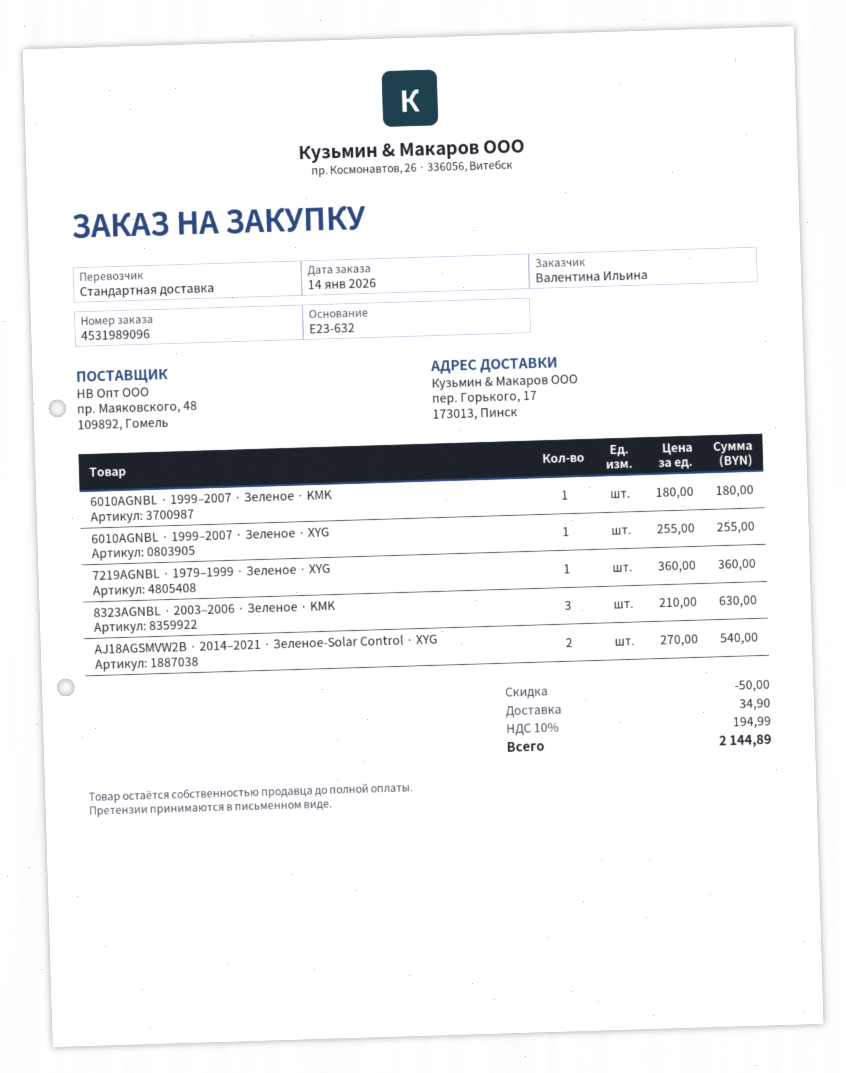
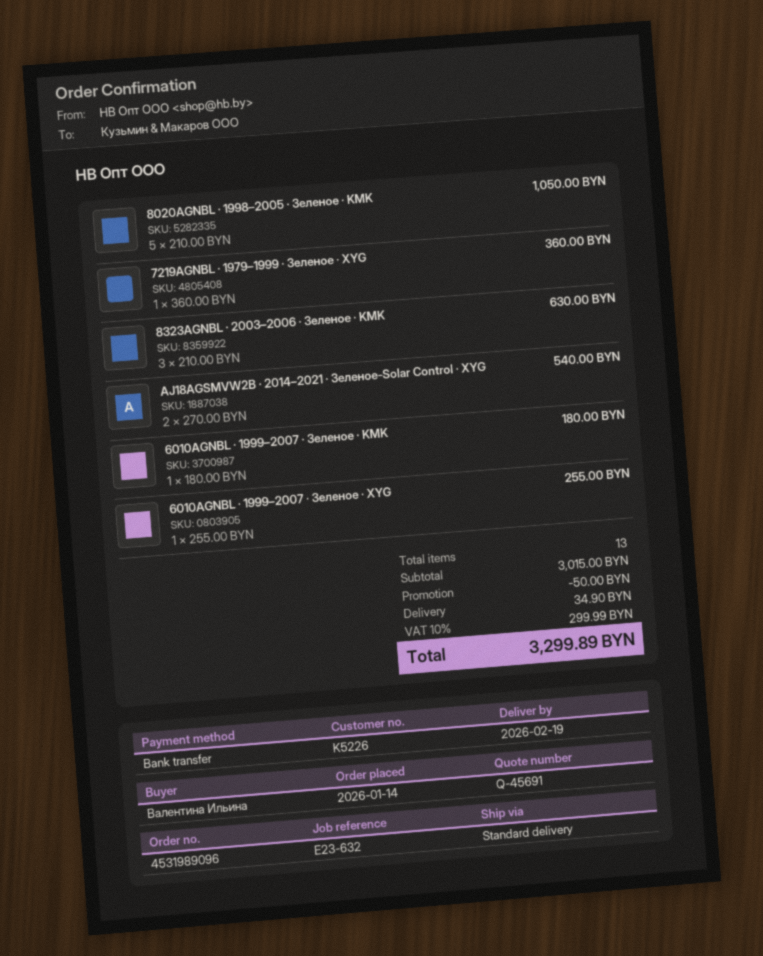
8020AGNBL · 1998–2005 · Зеленое · KMK: none -> 5 x 210.00 = 1050.00
tax: 10% = 194.99 -> 10% = 299.99
total: 2144.89 -> 3299.89

